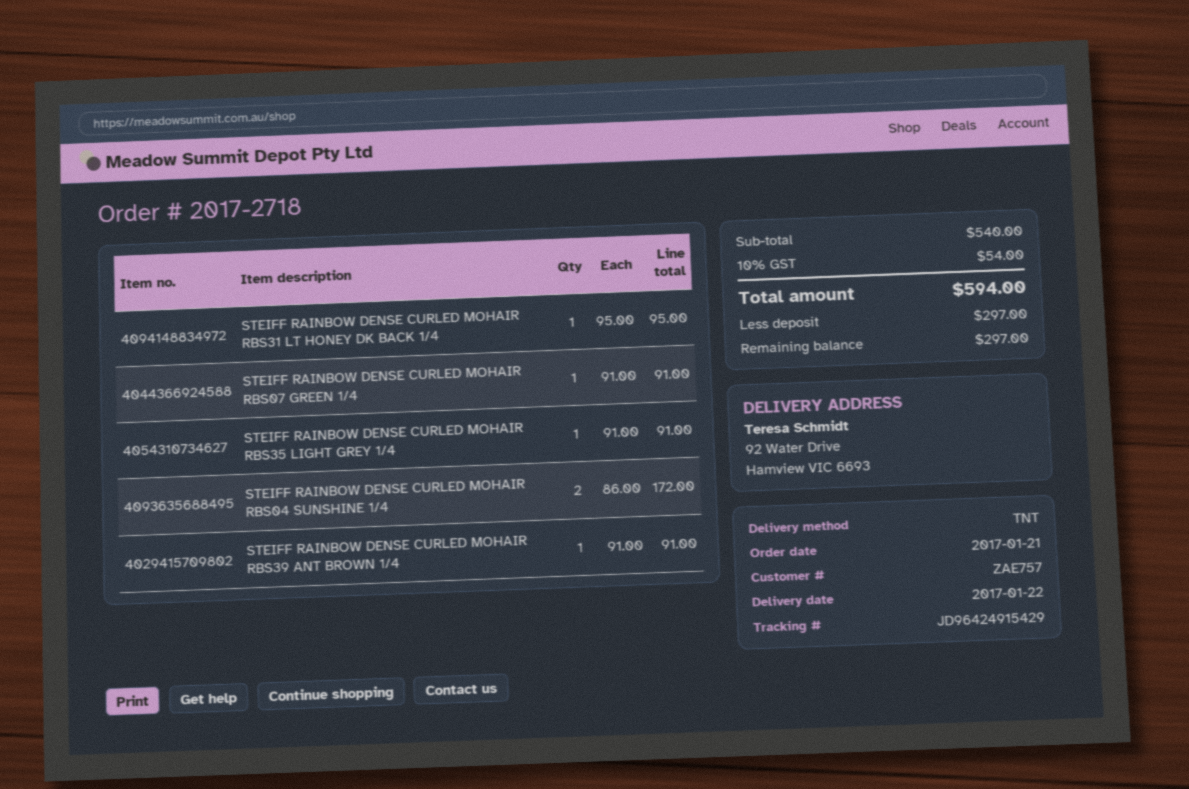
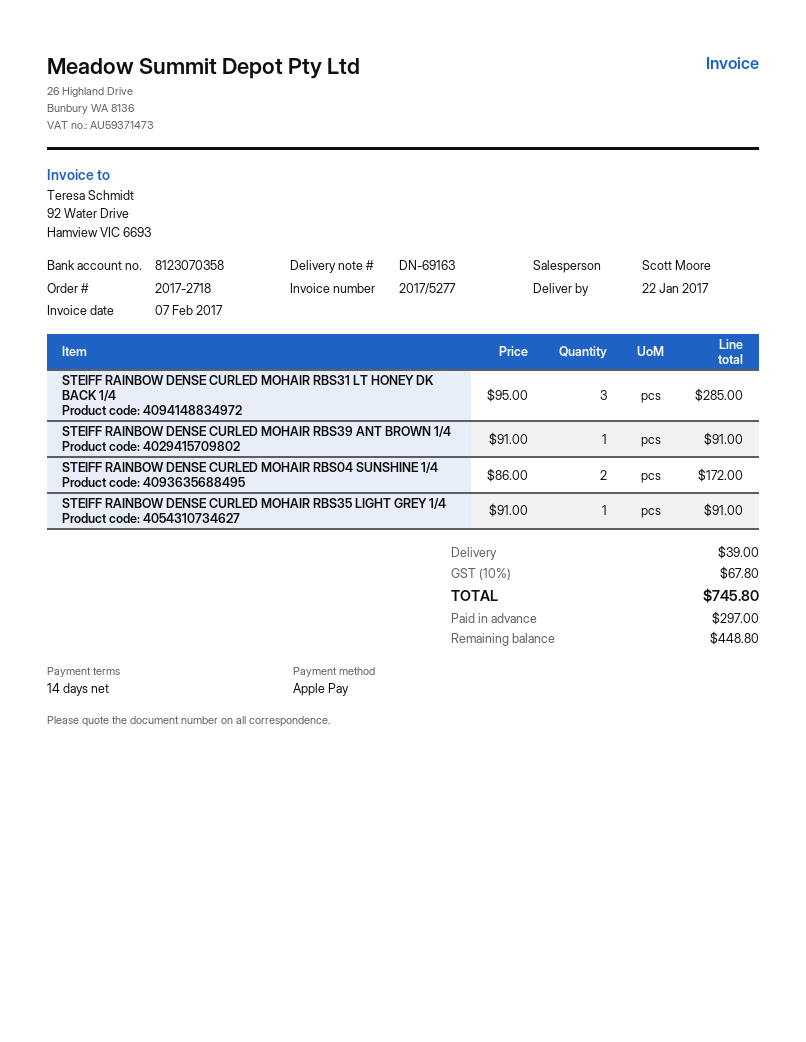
STEIFF RAINBOW DENSE CURLED MOHAIR RBS31 LT HONEY DK BACK 1/4: 1 x 95.00 = 95.00 -> 3 x 95.00 = 285.00
STEIFF RAINBOW DENSE CURLED MOHAIR RBS07 GREEN 1/4: 1 x 91.00 = 91.00 -> none
shipping: none -> 39.00
tax: 10% = 54.00 -> 10% = 67.80
total: 594.00 -> 745.80
balance: 297.00 -> 448.80

